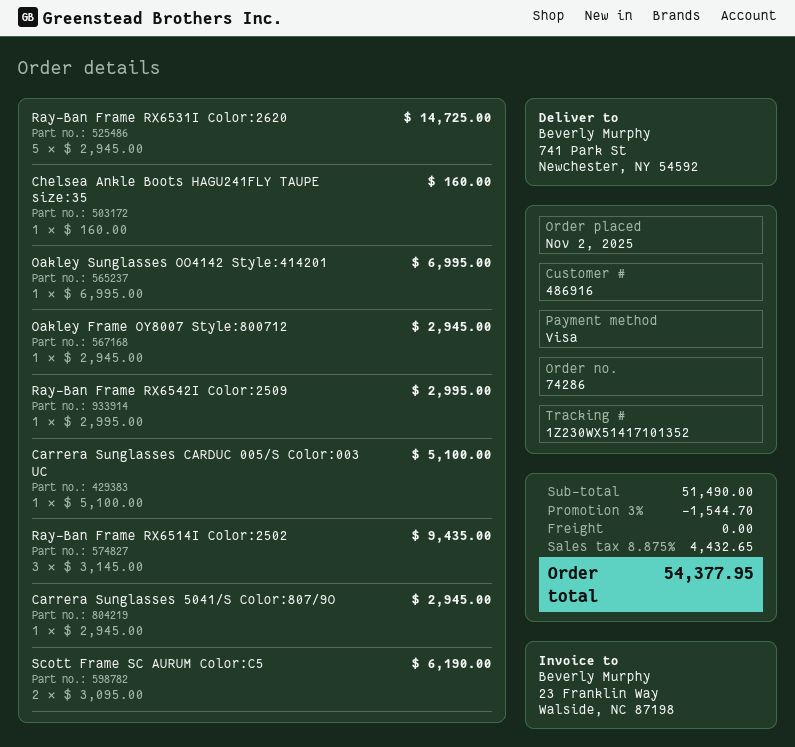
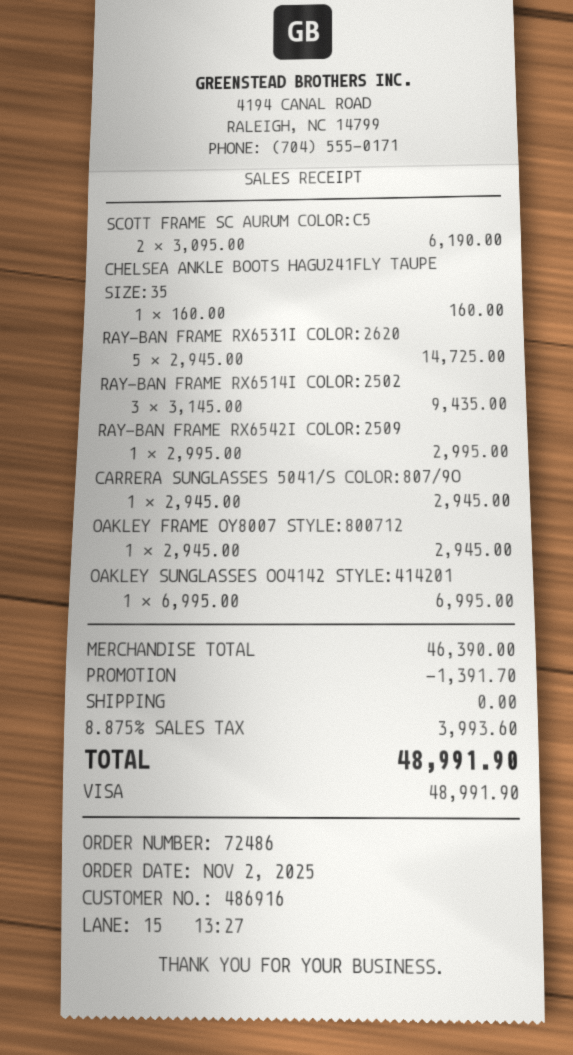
order number: 74286 -> 72486
Carrera Sunglasses CARDUC 005/S Color:003 UC: 1 x 5100.00 = 5100.00 -> none
subtotal: 51490.00 -> 46390.00
discount: 1544.70 -> 1391.70
tax: 8.875% = 4432.65 -> 8.875% = 3993.60
total: 54377.95 -> 48991.90

